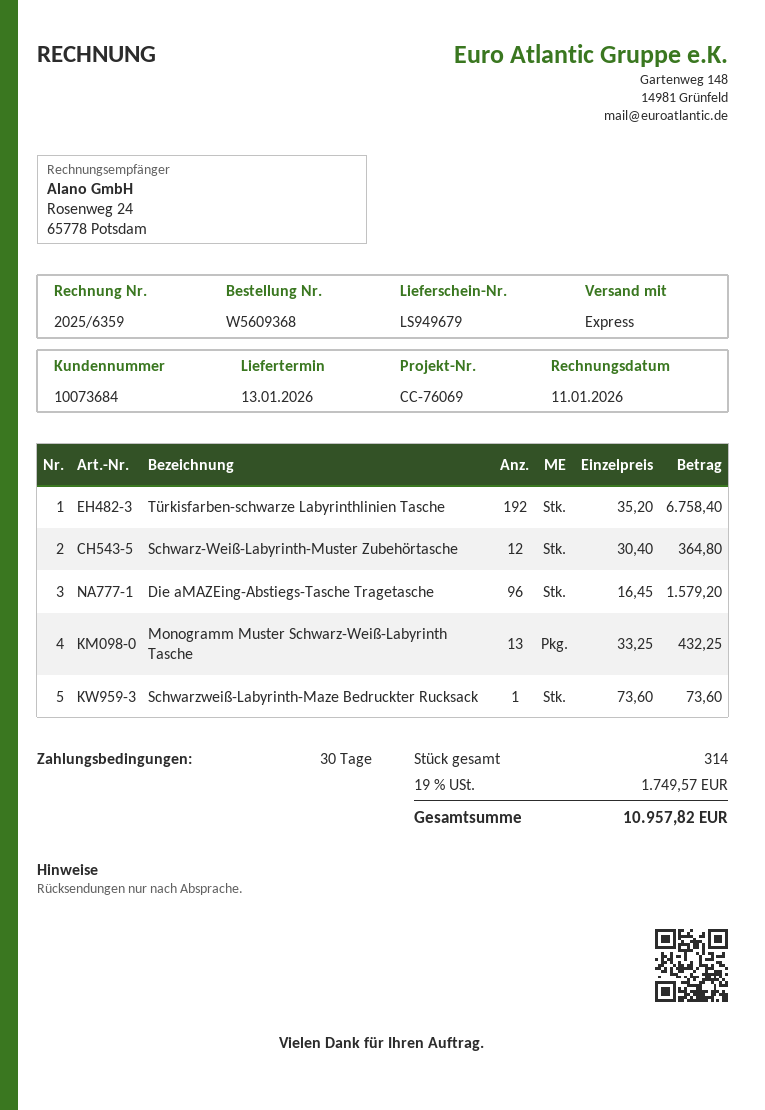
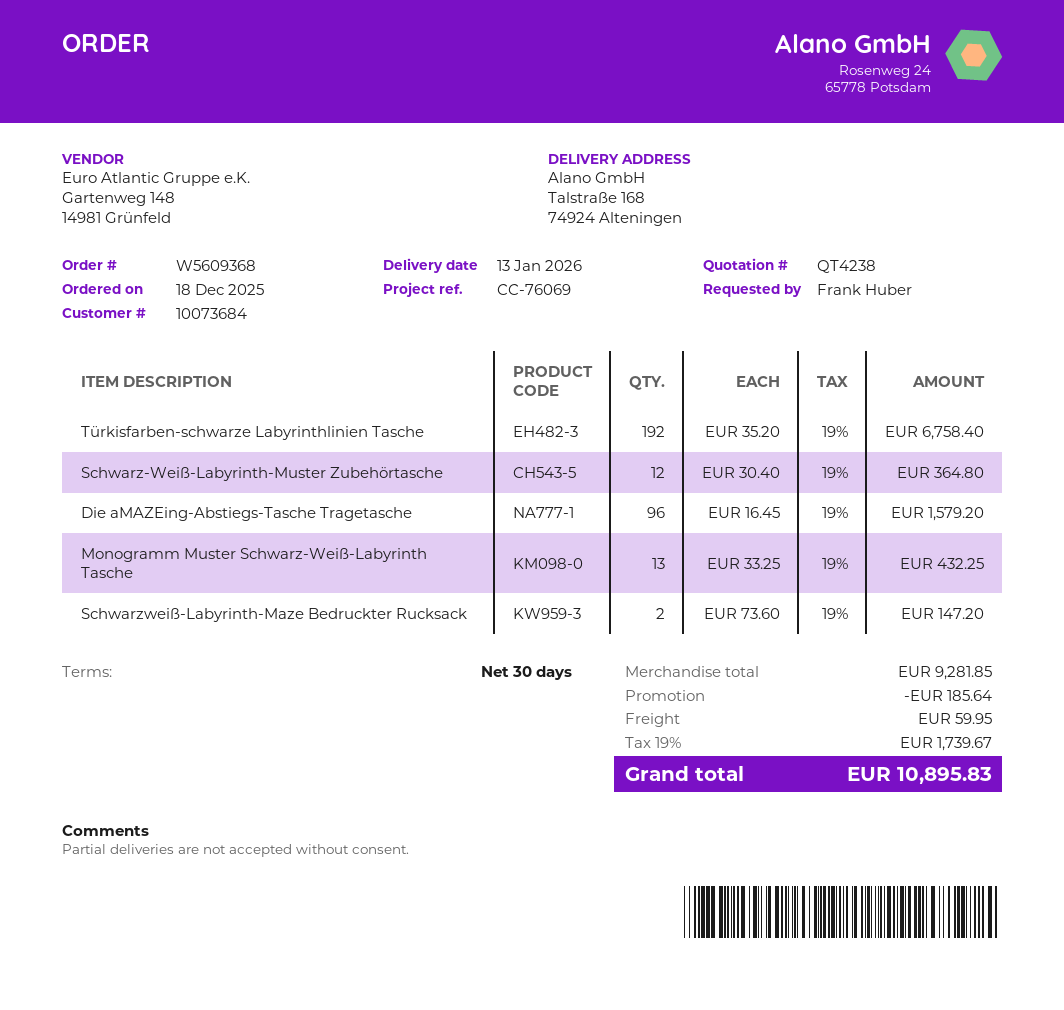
Schwarzweiß-Labyrinth-Maze Bedruckter Rucksack: 1 x 73.60 = 73.60 -> 2 x 73.60 = 147.20
discount: none -> 185.64
shipping: none -> 59.95
tax: 19% = 1749.57 -> 19% = 1739.67
total: 10957.82 -> 10895.83

